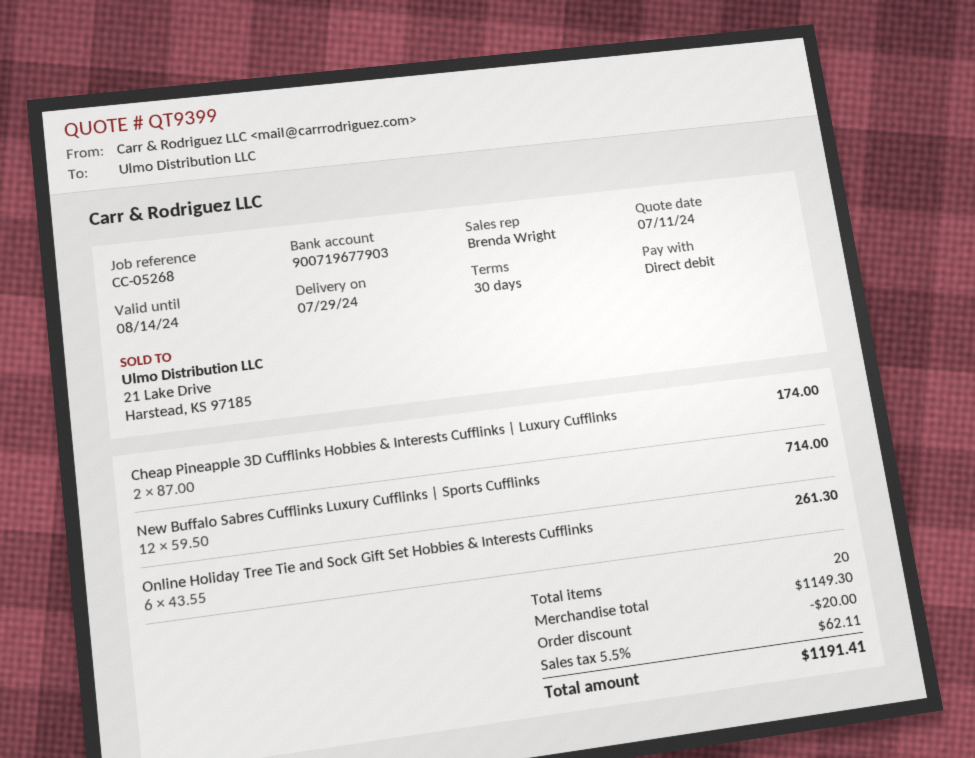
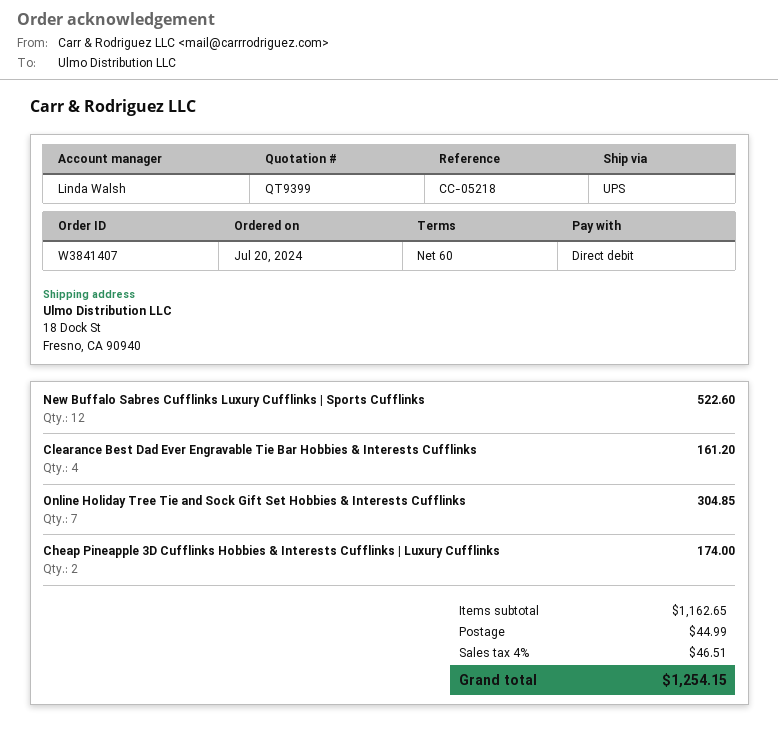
payment terms: 30 days -> 60 days
reference: CC-05268 -> CC-05218
sales rep: Brenda Wright -> Linda Walsh
New Buffalo Sabres Cufflinks Luxury Cufflinks | Sports Cufflinks: 12 for 714.00 -> 12 for 522.60
Online Holiday Tree Tie and Sock Gift Set Hobbies & Interests Cufflinks: 6 for 261.30 -> 7 for 304.85
Clearance Best Dad Ever Engravable Tie Bar Hobbies & Interests Cufflinks: none -> 4 for 161.20
subtotal: 1149.30 -> 1162.65
discount: 20.00 -> none
shipping: none -> 44.99
tax: 5.5% = 62.11 -> 4% = 46.51
total: 1191.41 -> 1254.15

